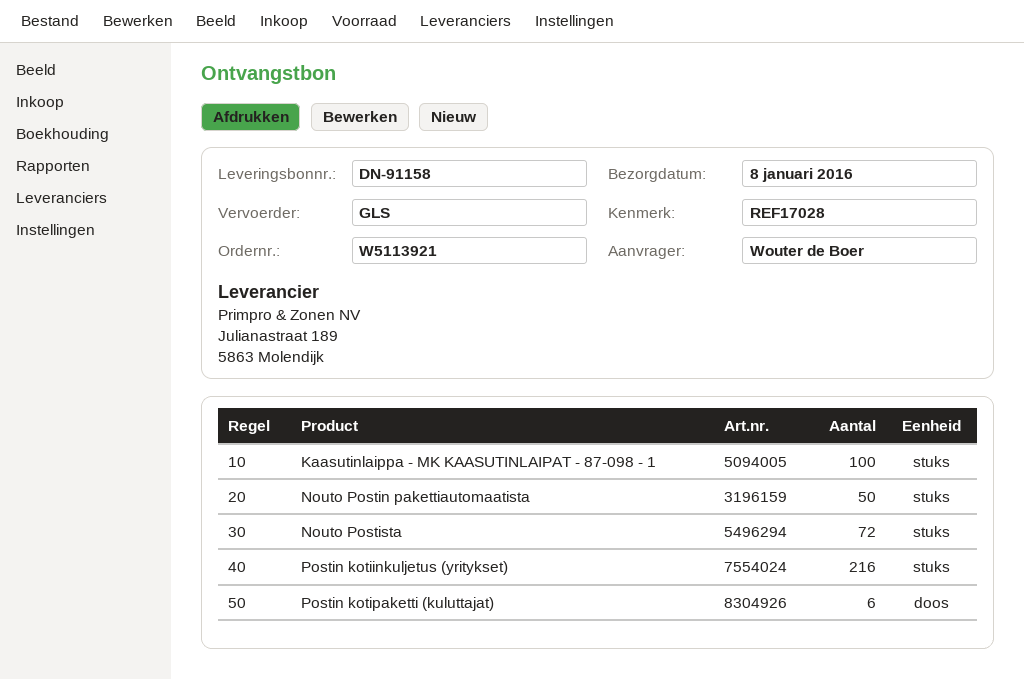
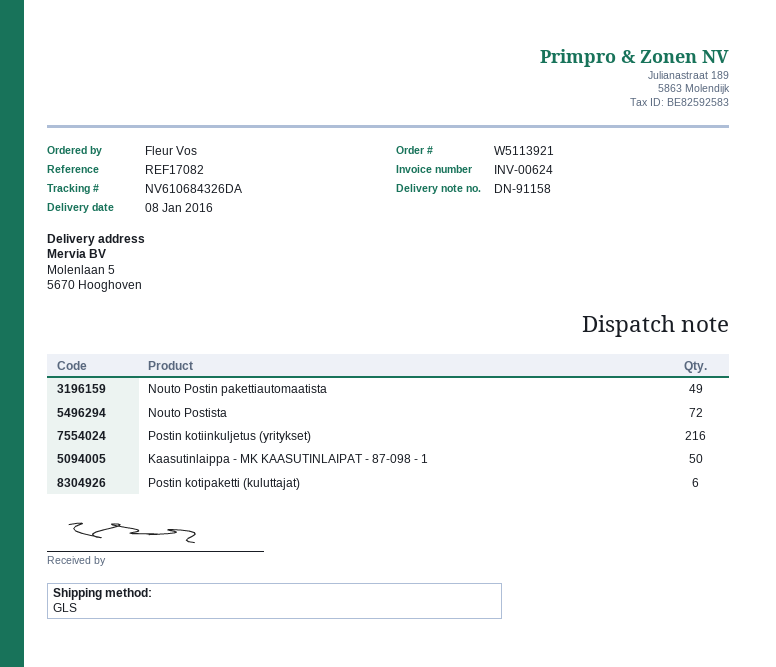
reference: REF17028 -> REF17082
ordered by: Wouter de Boer -> Fleur Vos
Kaasutinlaippa - MK KAASUTINLAIPAT - 87-098 - 1: 100 -> 50
Nouto Postin pakettiautomaatista: 50 -> 49

